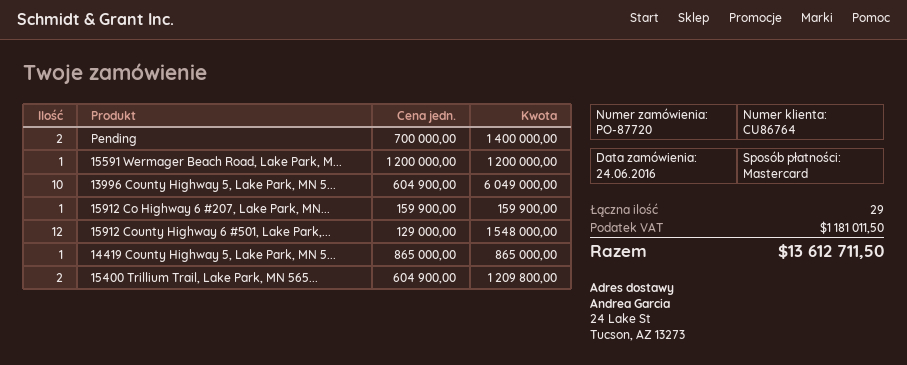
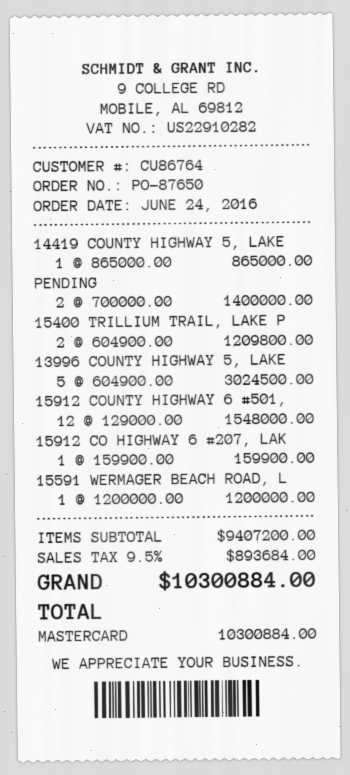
order number: PO-87720 -> PO-87650
13996 County Highway 5, Lake Park, MN 5...: 10 x 604900.00 = 6049000.00 -> 5 x 604900.00 = 3024500.00
tax: 1181011.50 -> 893684.00
total: 13612711.50 -> 10300884.00

